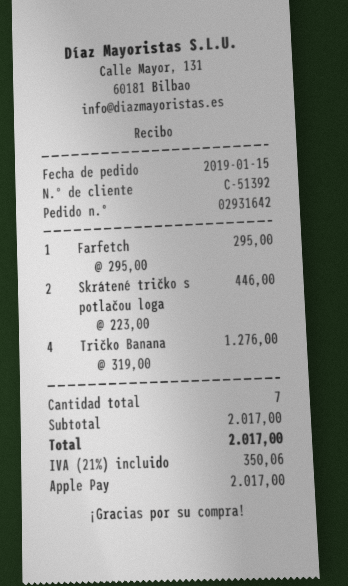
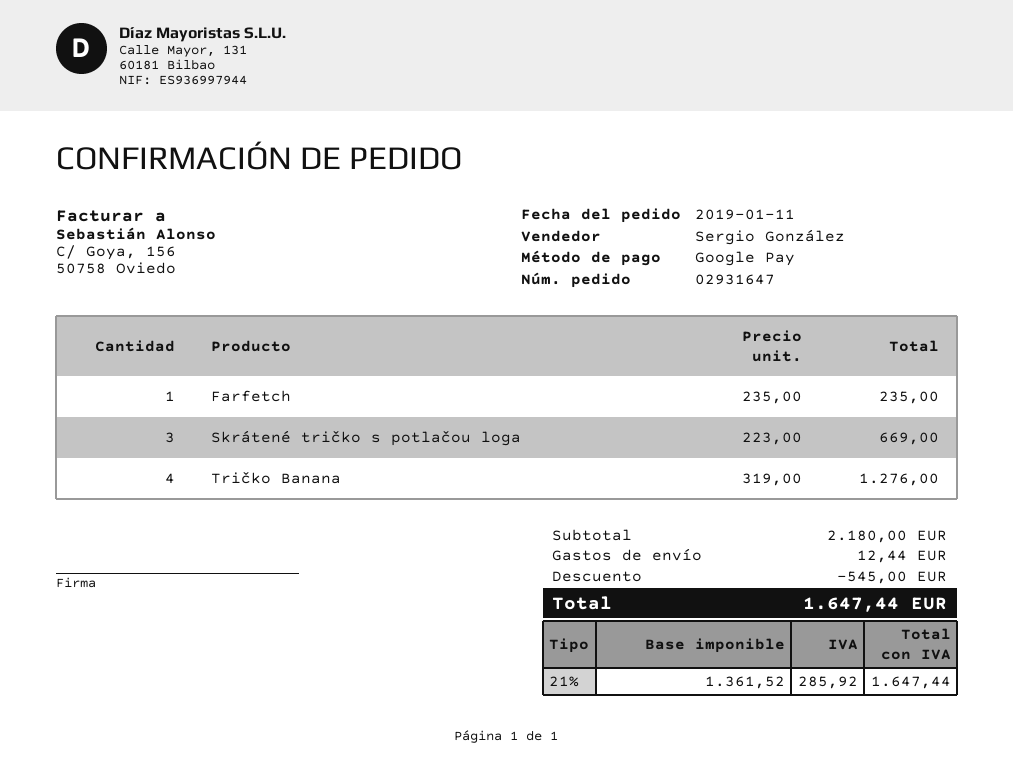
order number: 02931642 -> 02931647
order date: 2019-01-15 -> 2019-01-11
payment method: Apple Pay -> Google Pay
Farfetch: 1 x 295.00 = 295.00 -> 1 x 235.00 = 235.00
Skrátené tričko s potlačou loga: 2 x 223.00 = 446.00 -> 3 x 223.00 = 669.00
subtotal: 2017.00 -> 2180.00
discount: none -> 545.00
shipping: none -> 12.44
tax: 21% = 350.06 -> 21% = 285.92
total: 2017.00 -> 1647.44

